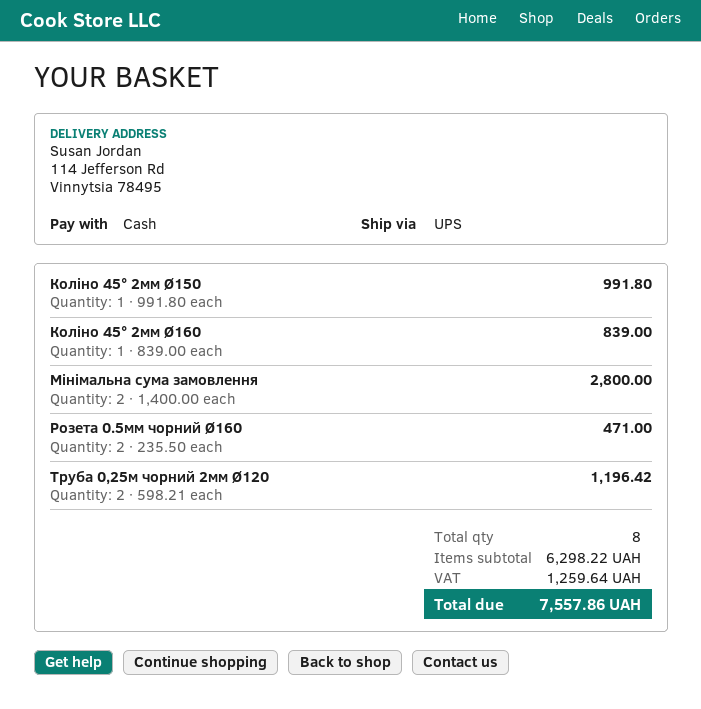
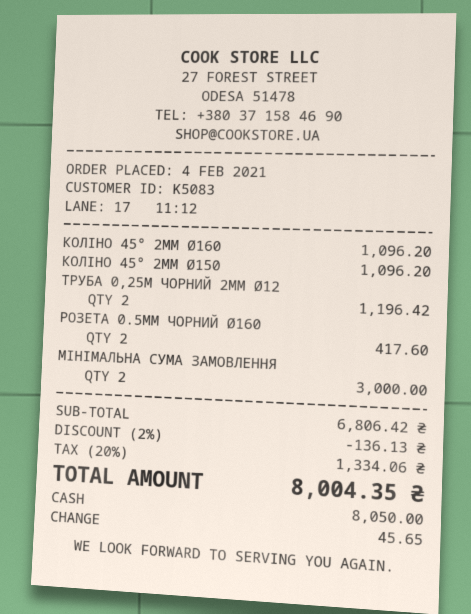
Коліно 45° 2мм Ø150: 1 for 991.80 -> 1 for 1096.20
Коліно 45° 2мм Ø160: 1 for 839.00 -> 1 for 1096.20
Мінімальна сума замовлення: 2 for 2800.00 -> 2 for 3000.00
Розета 0.5мм чорний Ø160: 2 for 471.00 -> 2 for 417.60
subtotal: 6298.22 -> 6806.42
discount: none -> 2% = 136.13
tax: 1259.64 -> 1334.06
total: 7557.86 -> 8004.35

